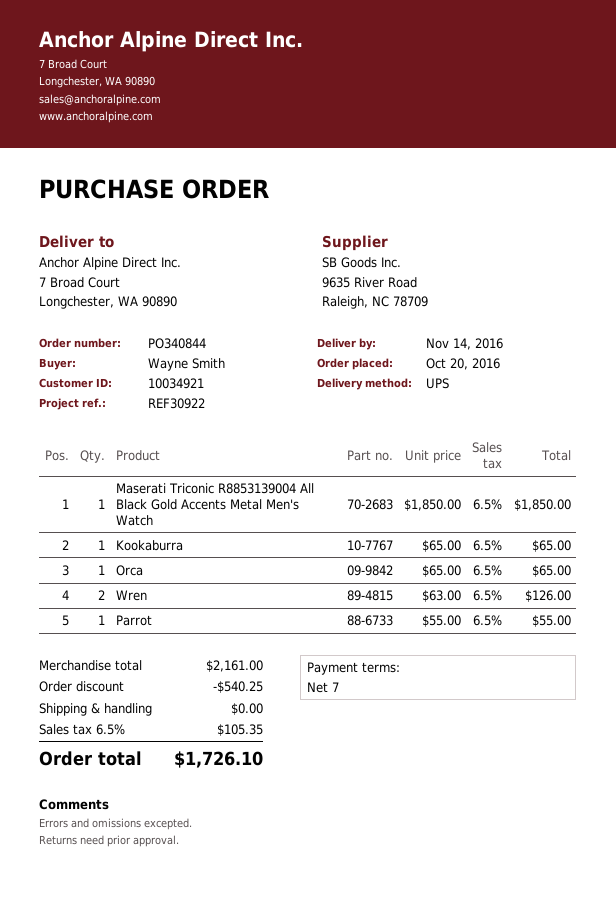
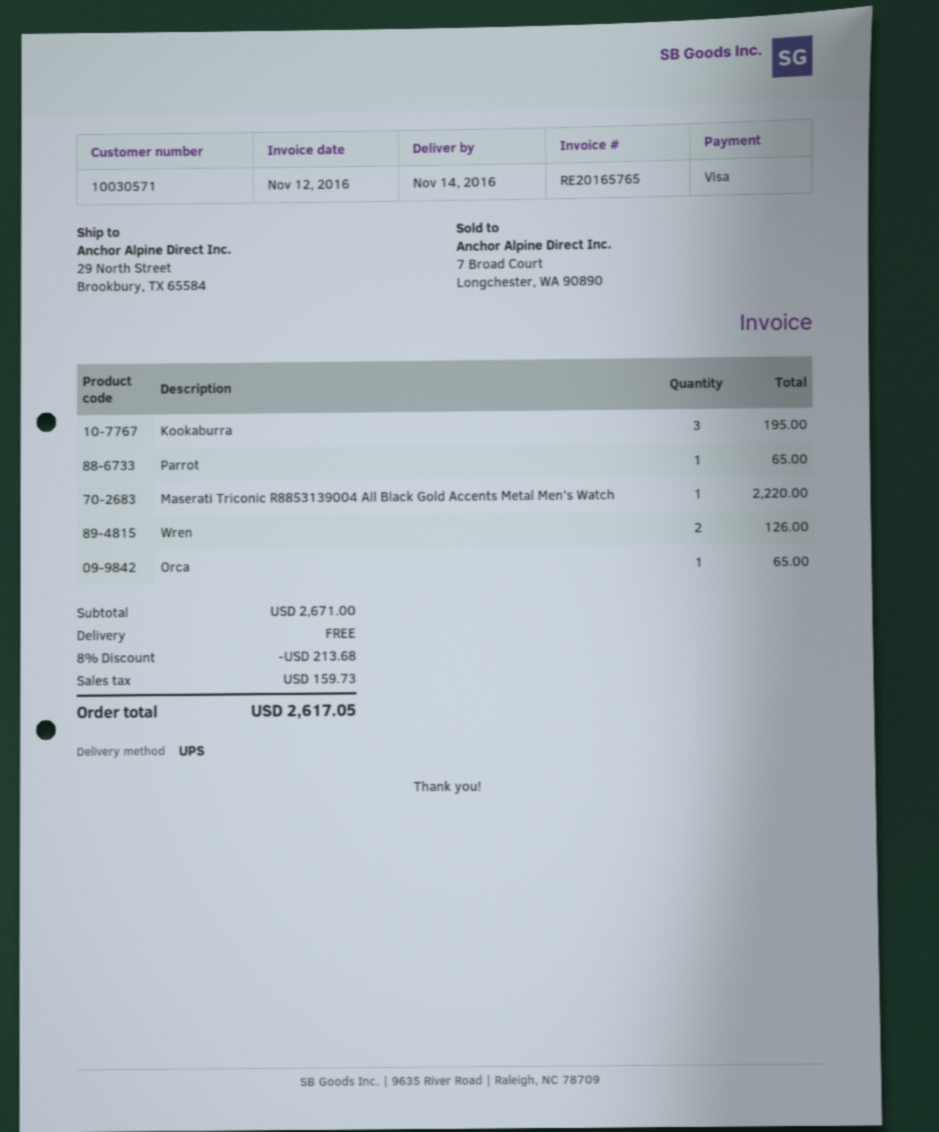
customer number: 10034921 -> 10030571
ship to: 7 Broad Court, Longchester, WA 90890 -> 29 North Street, Brookbury, TX 65584
Maserati Triconic R8853139004 All Black Gold Accents Metal Men's Watch: 1 for 1850.00 -> 1 for 2220.00
Kookaburra: 1 for 65.00 -> 3 for 195.00
Parrot: 1 for 55.00 -> 1 for 65.00
subtotal: 2161.00 -> 2671.00
discount: 540.25 -> 213.68
tax: 105.35 -> 159.73
total: 1726.10 -> 2617.05

